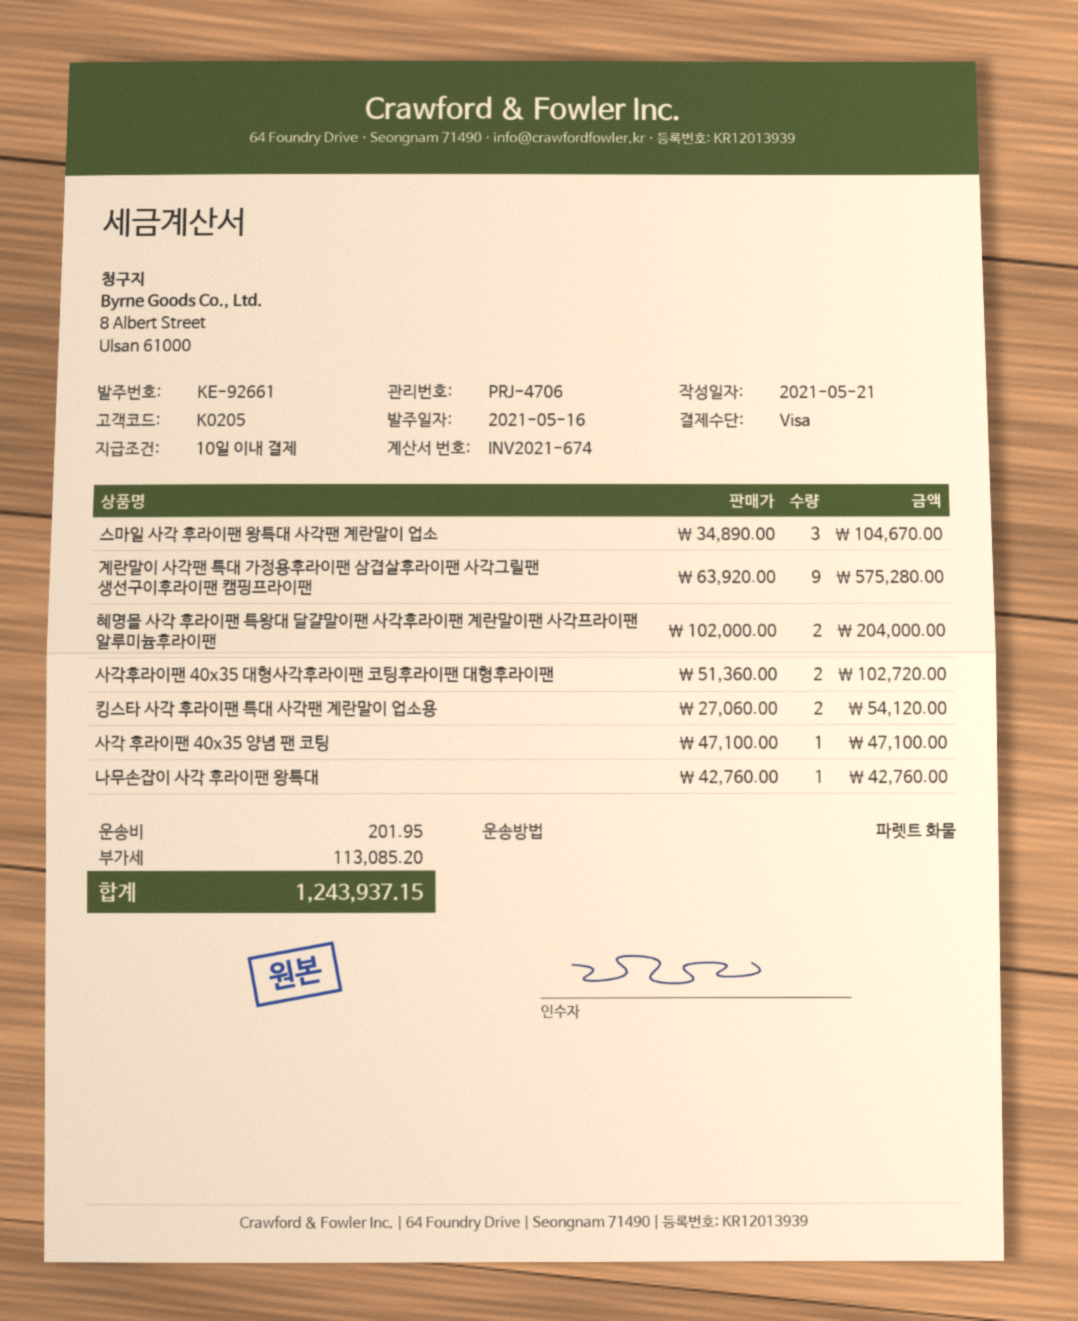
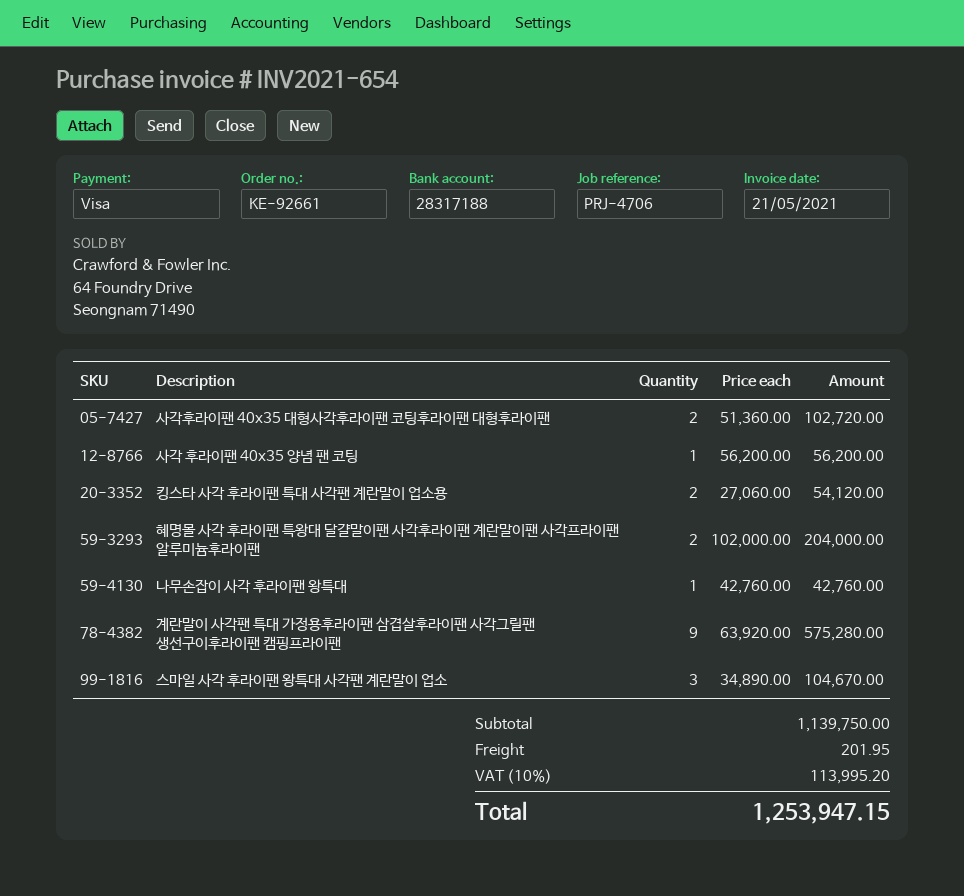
invoice number: INV2021-674 -> INV2021-654
사각 후라이팬 40x35 양념 팬 코팅: 1 x 47100.00 = 47100.00 -> 1 x 56200.00 = 56200.00
tax: 113085.20 -> 113995.20
total: 1243937.15 -> 1253947.15

